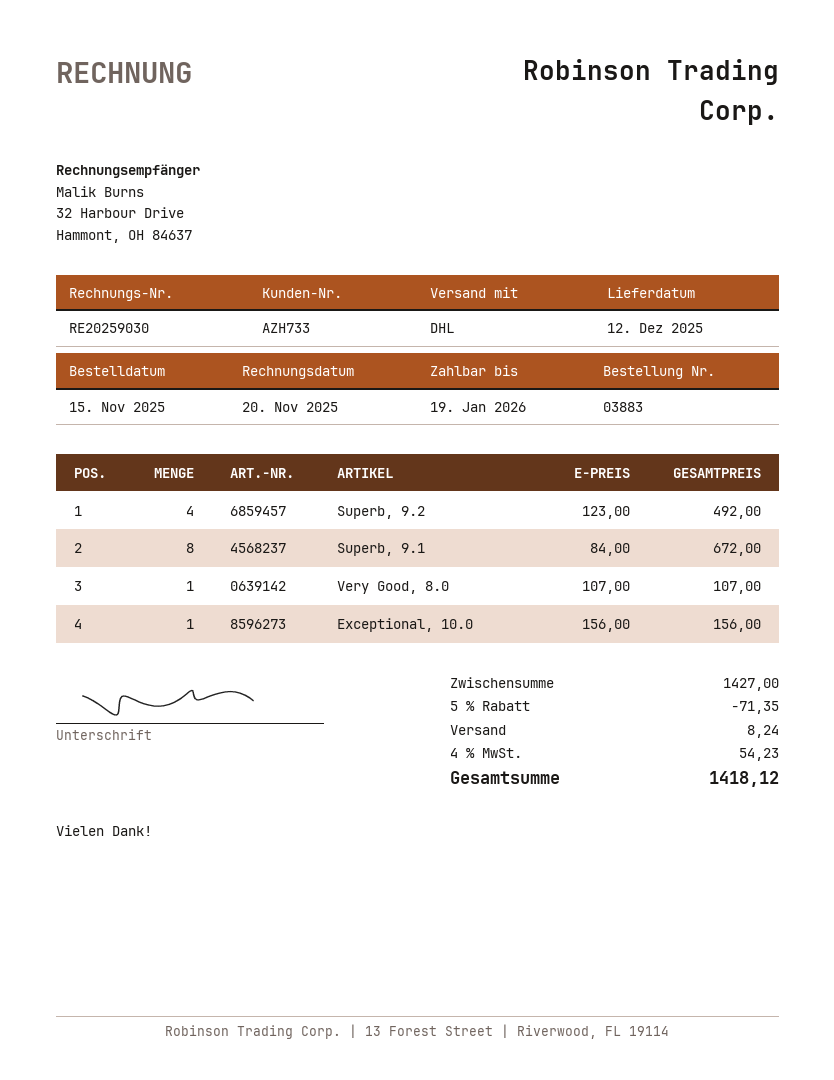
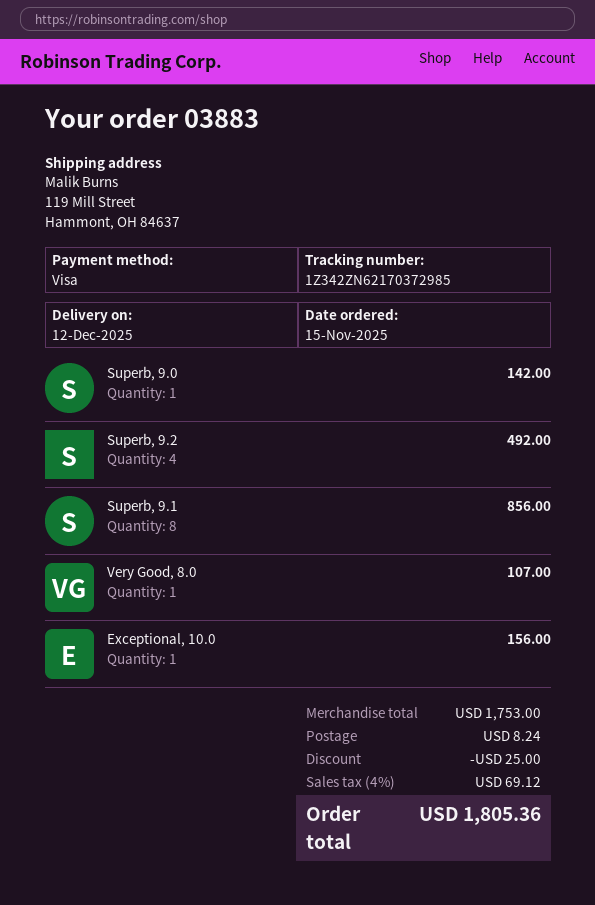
Superb, 9.1: 8 for 672.00 -> 8 for 856.00
Superb, 9.0: none -> 1 for 142.00
subtotal: 1427.00 -> 1753.00
discount: 71.35 -> 25.00
tax: 4% = 54.23 -> 4% = 69.12
total: 1418.12 -> 1805.36

